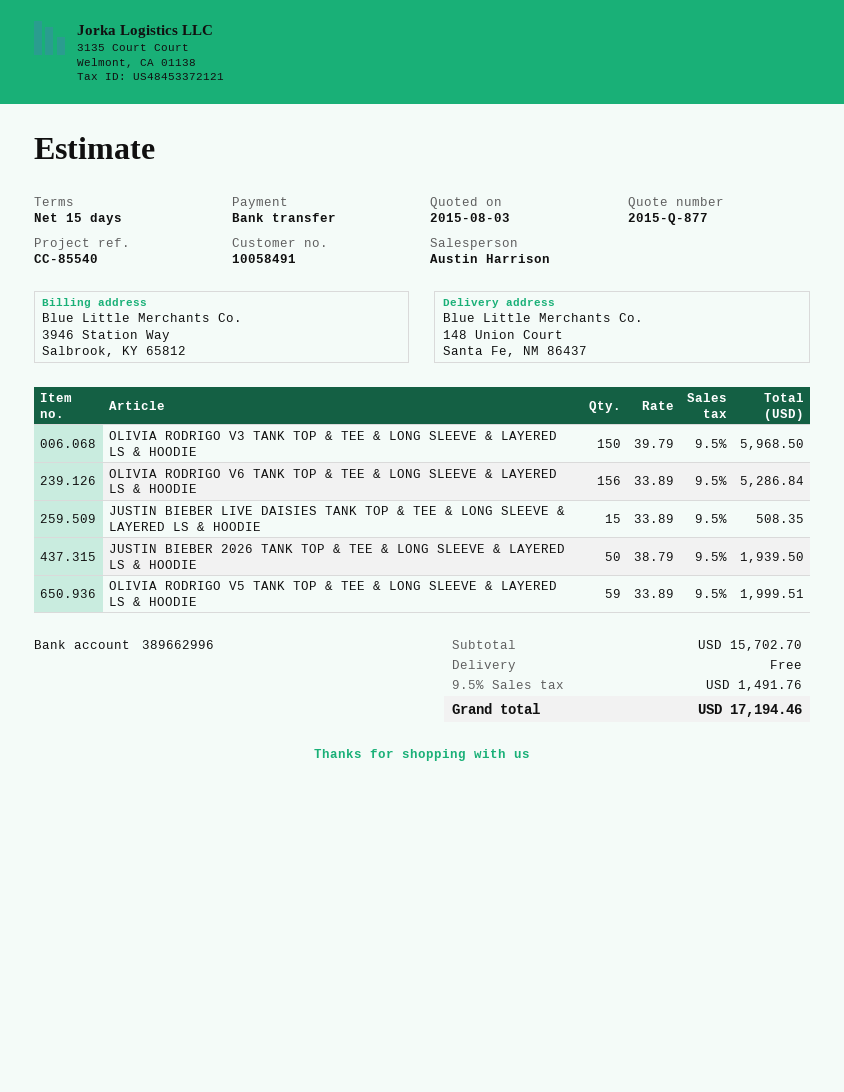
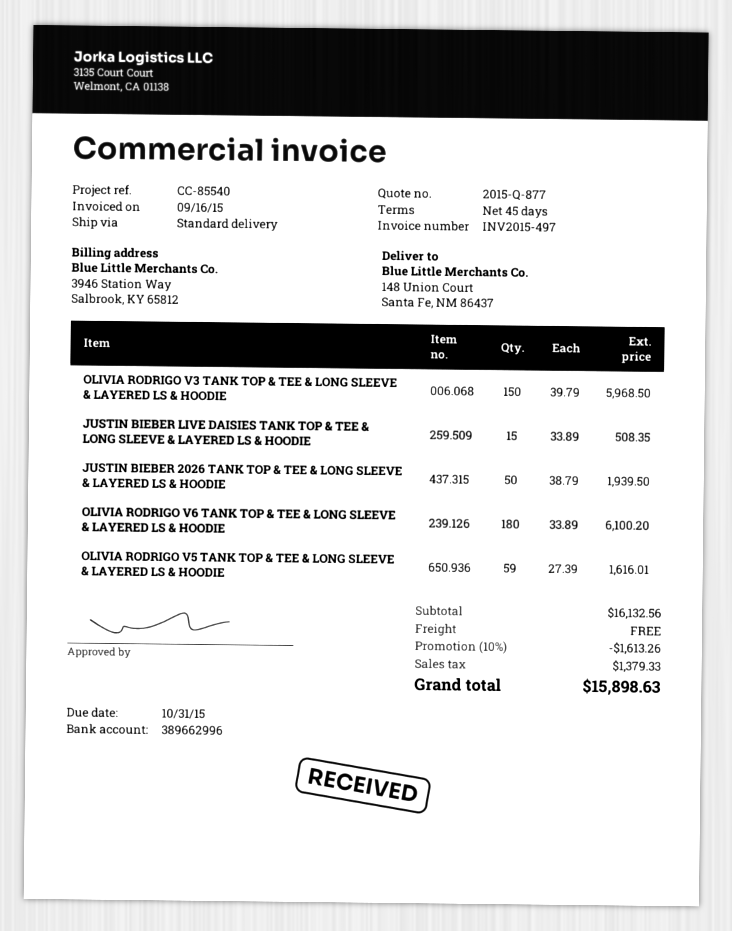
payment terms: 15 days -> 45 days
OLIVIA RODRIGO V6 TANK TOP & TEE & LONG SLEEVE & LAYERED LS & HOODIE: 156 x 33.89 = 5286.84 -> 180 x 33.89 = 6100.20
OLIVIA RODRIGO V5 TANK TOP & TEE & LONG SLEEVE & LAYERED LS & HOODIE: 59 x 33.89 = 1999.51 -> 59 x 27.39 = 1616.01
subtotal: 15702.70 -> 16132.56
discount: none -> 10% = 1613.26
tax: 1491.76 -> 1379.33
total: 17194.46 -> 15898.63

